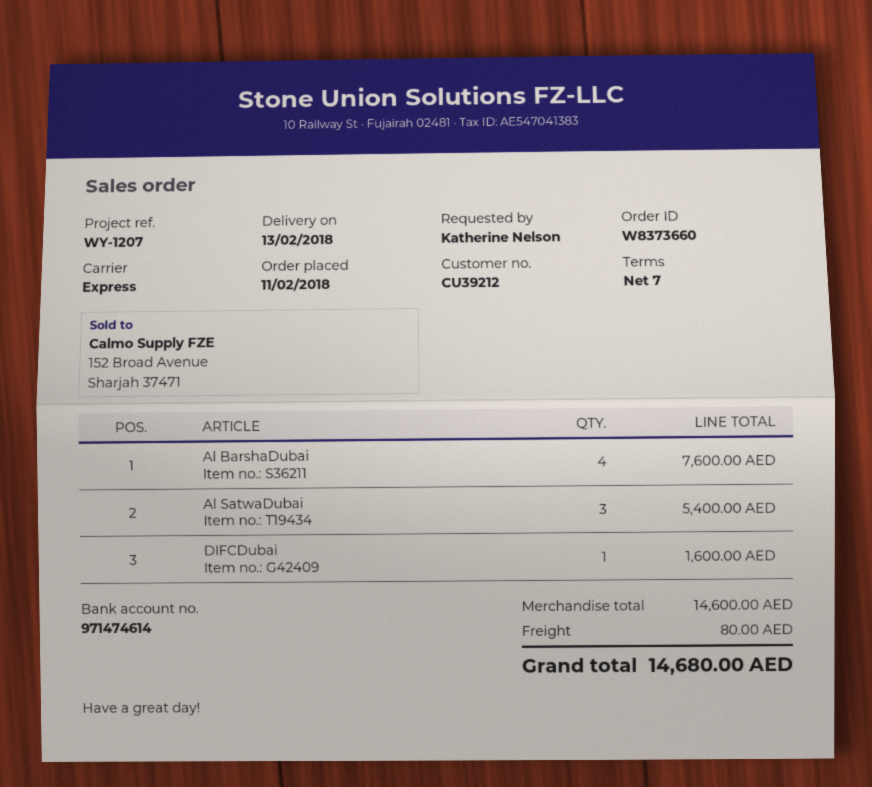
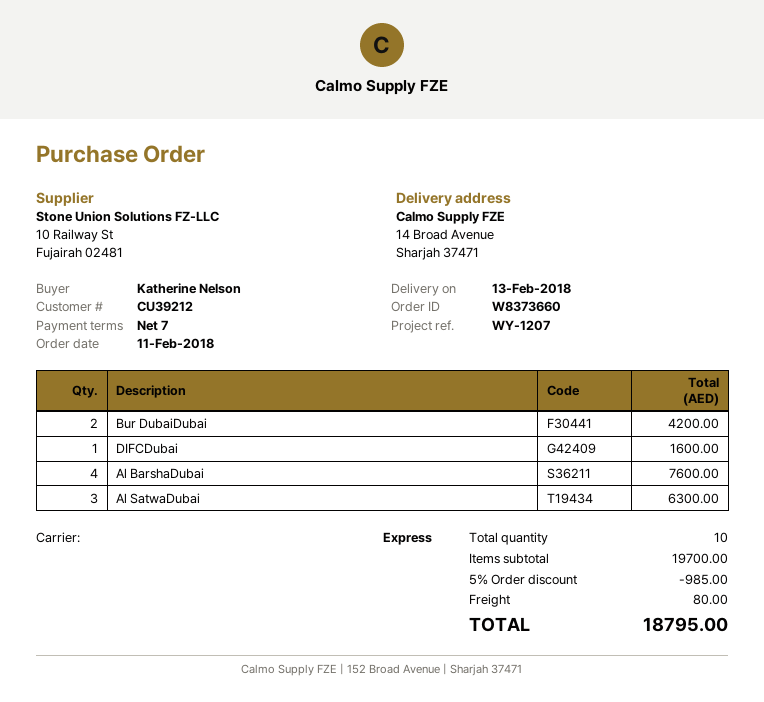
Al SatwaDubai: 3 for 5400.00 -> 3 for 6300.00
Bur DubaiDubai: none -> 2 for 4200.00
subtotal: 14600.00 -> 19700.00
discount: none -> 5% = 985.00
total: 14680.00 -> 18795.00

